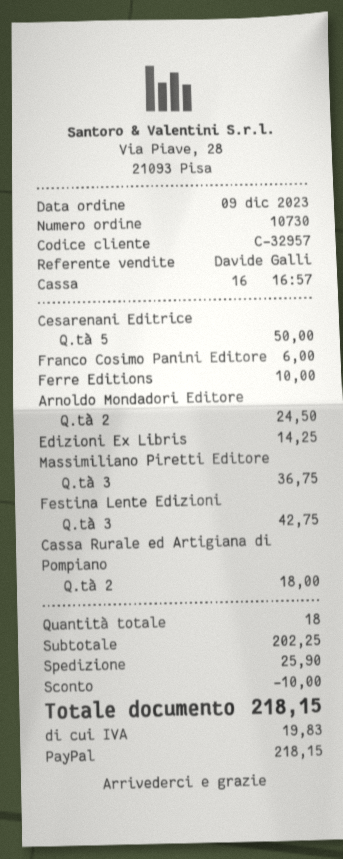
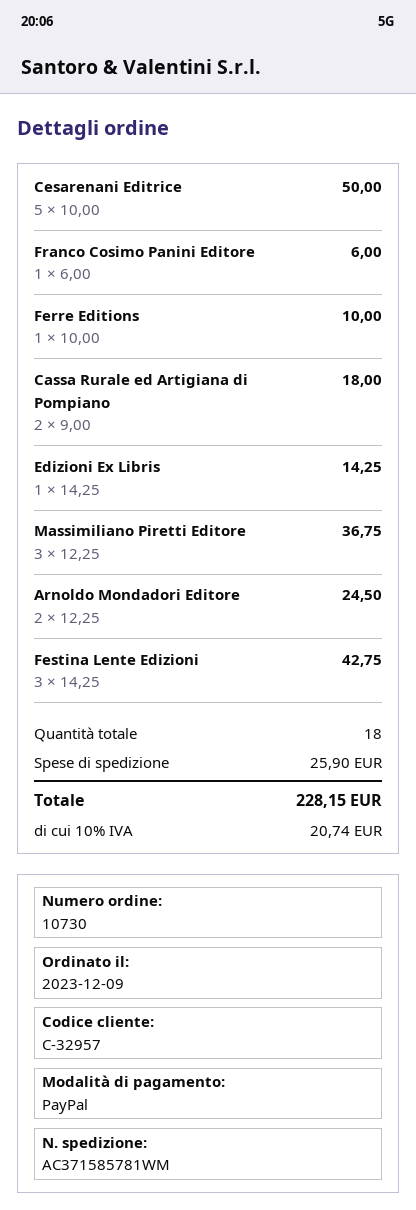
discount: 10.00 -> none
tax: 19.83 -> 20.74
total: 218.15 -> 228.15

